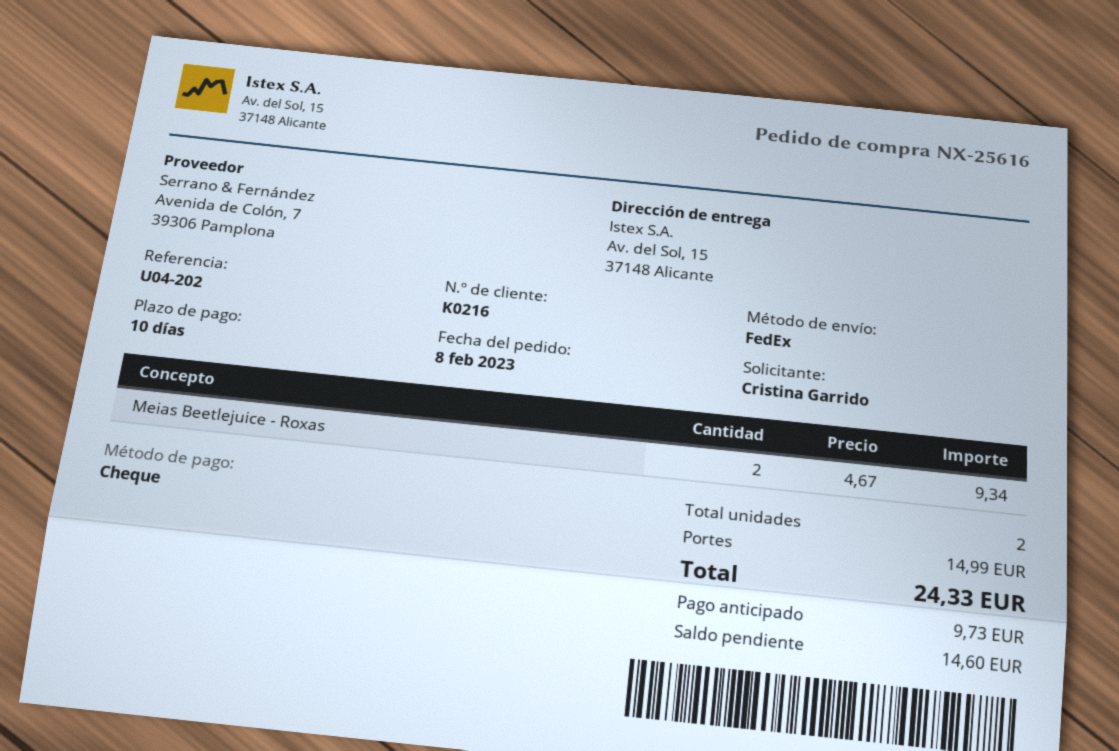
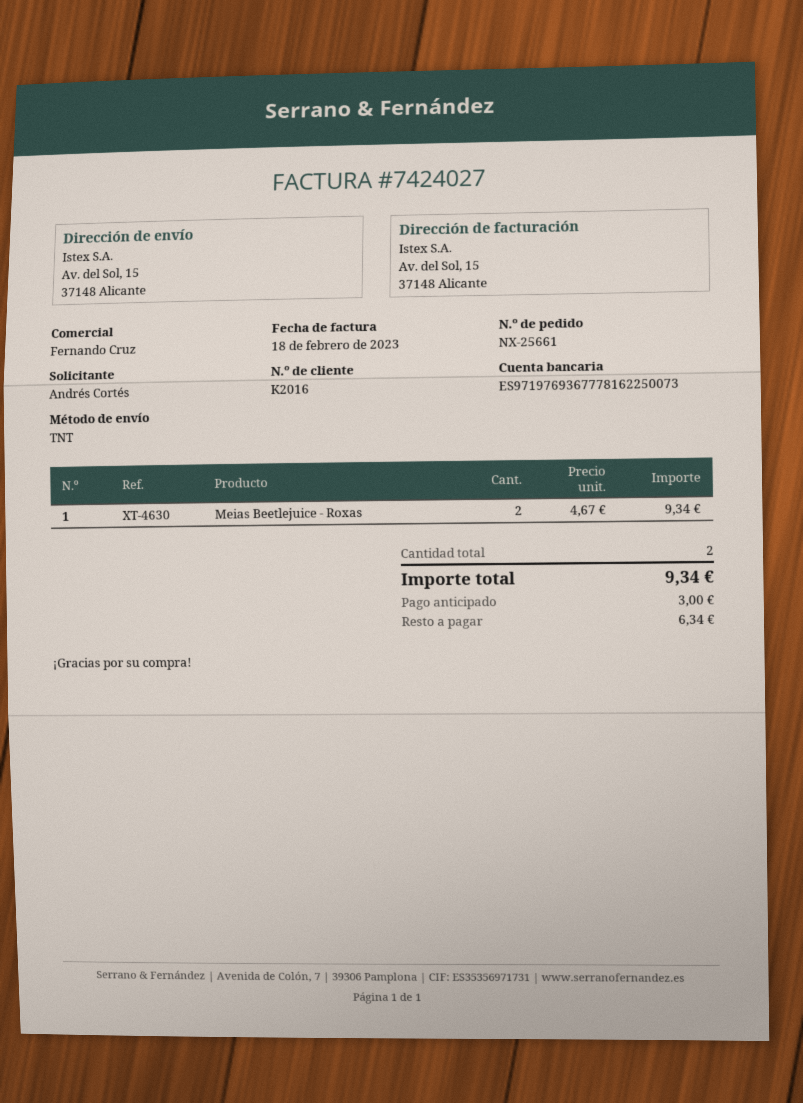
order number: NX-25616 -> NX-25661
customer number: K0216 -> K2016
ordered by: Cristina Garrido -> Andrés Cortés
shipping method: FedEx -> TNT
shipping: 14.99 -> none
total: 24.33 -> 9.34
deposit: 9.73 -> 3.00
balance: 14.60 -> 6.34

